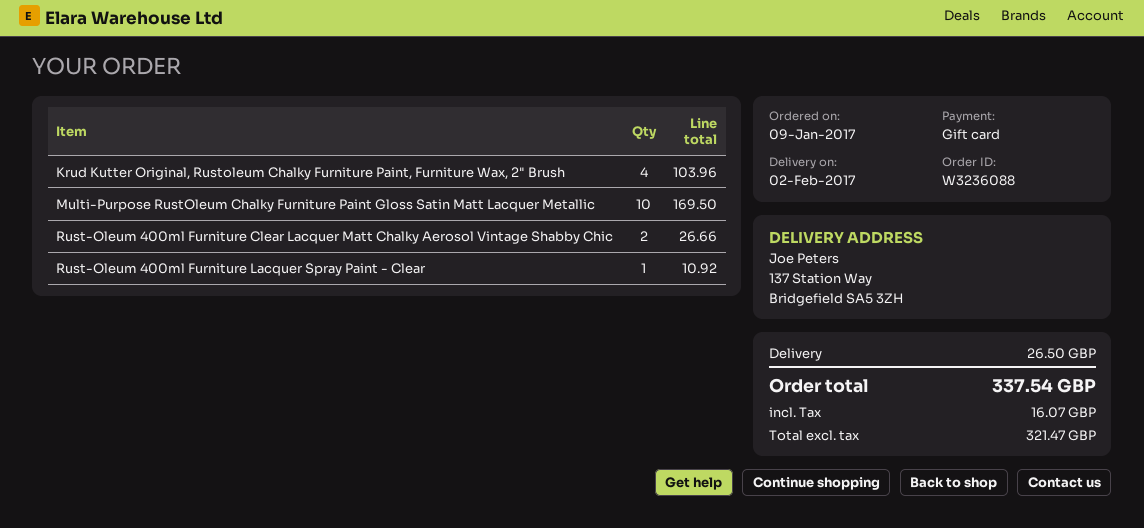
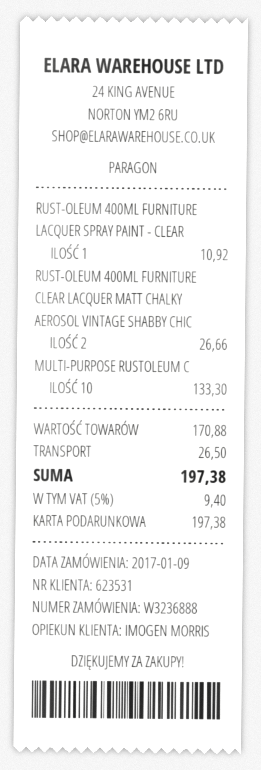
order number: W3236088 -> W3236888
Krud Kutter Original, Rustoleum Chalky Furniture Paint, Furniture Wax, 2" Brush: 4 for 103.96 -> none
Multi-Purpose RustOleum Chalky Furniture Paint Gloss Satin Matt Lacquer Metallic: 10 for 169.50 -> 10 for 133.30
tax: 16.07 -> 9.40
total: 337.54 -> 197.38

